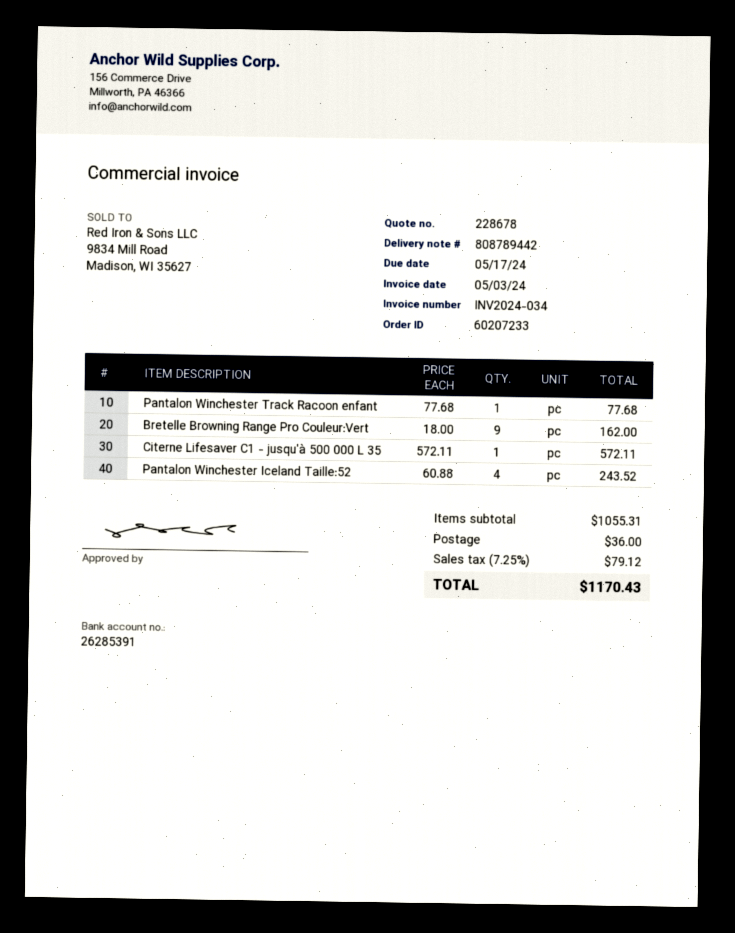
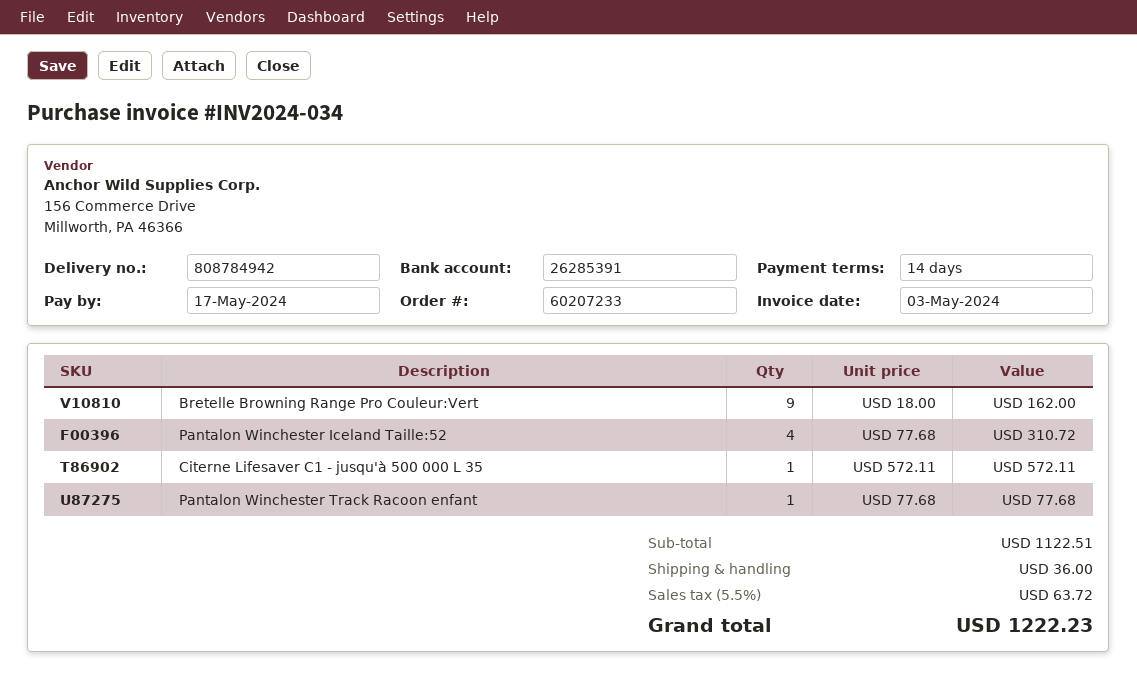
delivery note number: 808789442 -> 808784942
Pantalon Winchester Iceland Taille:52: 4 x 60.88 = 243.52 -> 4 x 77.68 = 310.72
subtotal: 1055.31 -> 1122.51
tax: 7.25% = 79.12 -> 5.5% = 63.72
total: 1170.43 -> 1222.23

